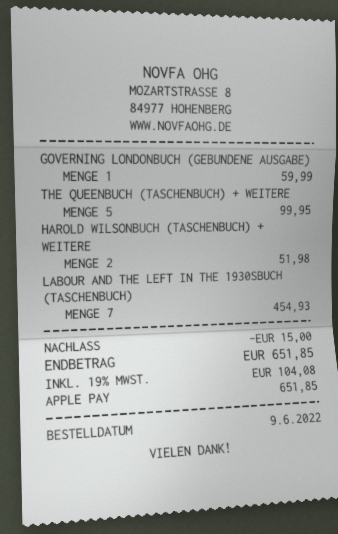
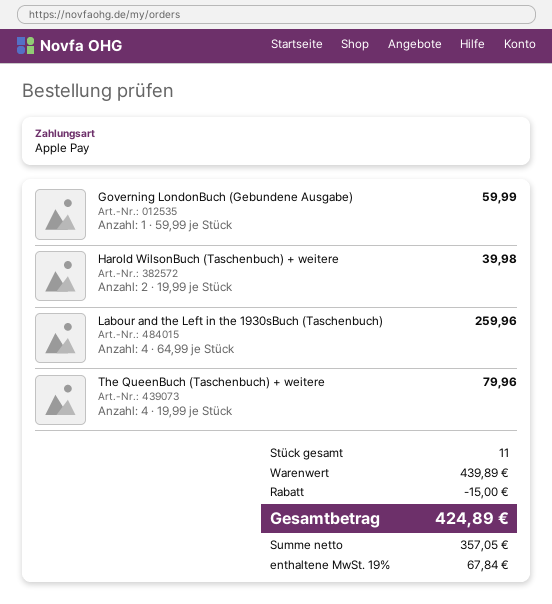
THE QUEENBUCH (TASCHENBUCH) + WEITERE: 5 for 99.95 -> 4 for 79.96
HAROLD WILSONBUCH (TASCHENBUCH) + WEITERE: 2 for 51.98 -> 2 for 39.98
LABOUR AND THE LEFT IN THE 1930SBUCH (TASCHENBUCH): 7 for 454.93 -> 4 for 259.96
tax: 19% = 104.08 -> 19% = 67.84
total: 651.85 -> 424.89

